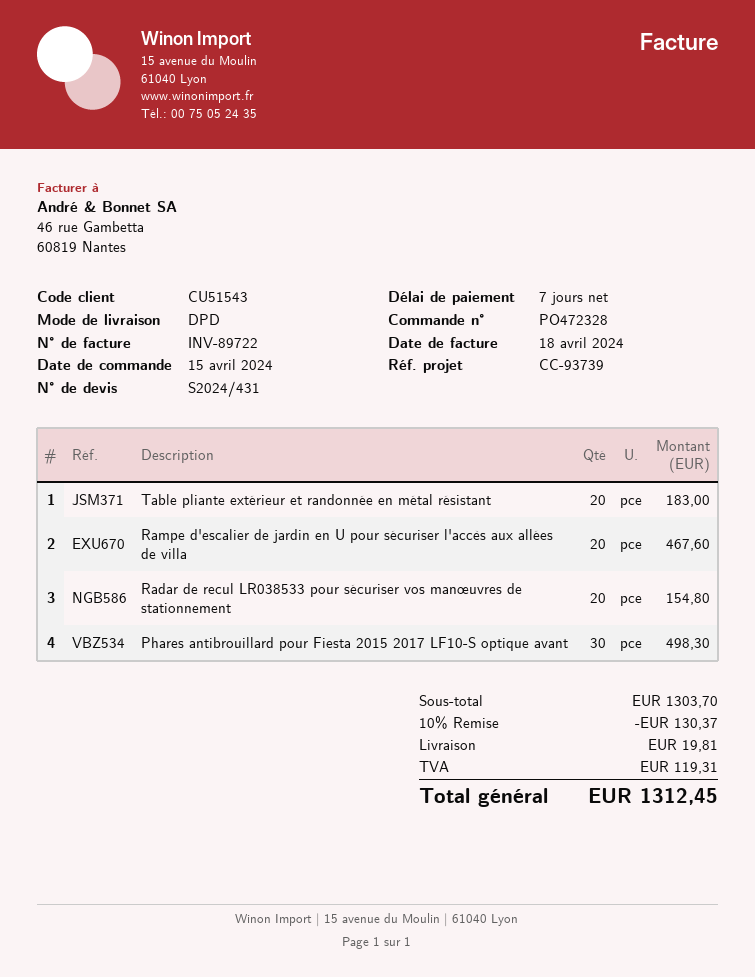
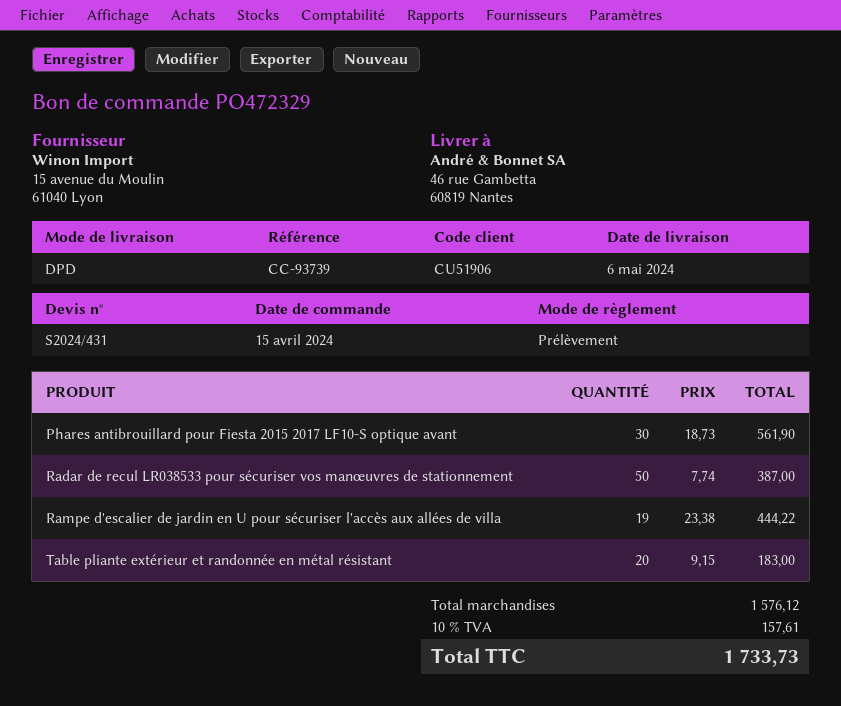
order number: PO472328 -> PO472329
customer number: CU51543 -> CU51906
Rampe d'escalier de jardin en U pour sécuriser l'accès aux allées de villa: 20 for 467.60 -> 19 for 444.22
Radar de recul LR038533 pour sécuriser vos manœuvres de stationnement: 20 for 154.80 -> 50 for 387.00
Phares antibrouillard pour Fiesta 2015 2017 LF10-S optique avant: 30 for 498.30 -> 30 for 561.90
subtotal: 1303.70 -> 1576.12
discount: 10% = 130.37 -> none
shipping: 19.81 -> none
tax: 119.31 -> 157.61
total: 1312.45 -> 1733.73

